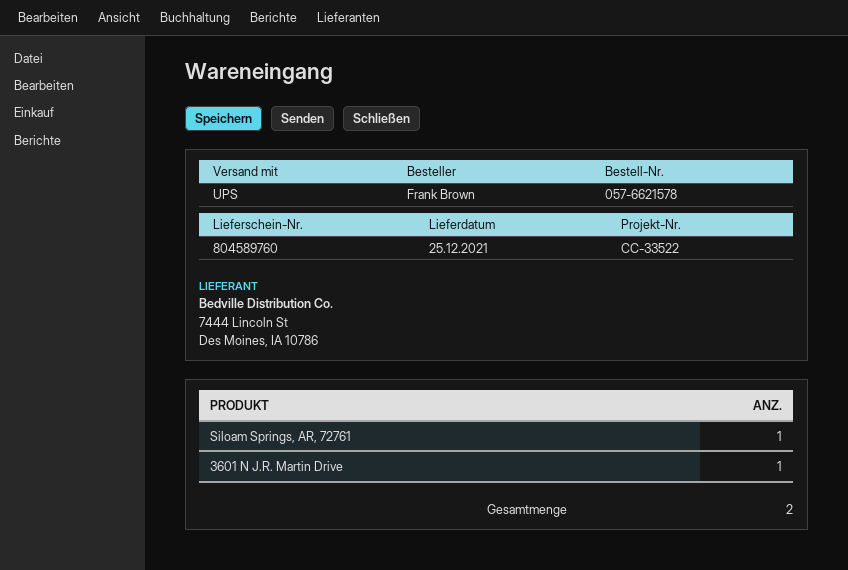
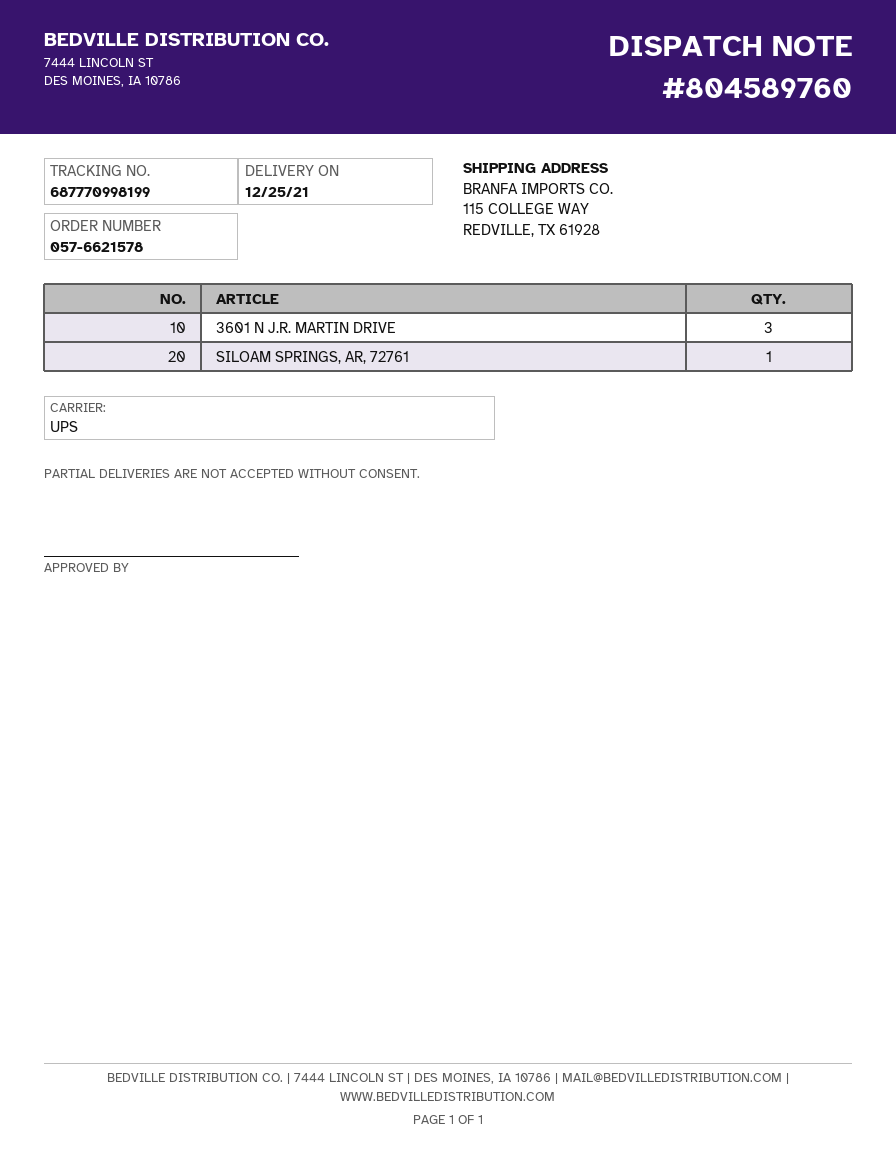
3601 N J.R. Martin Drive: 1 -> 3

